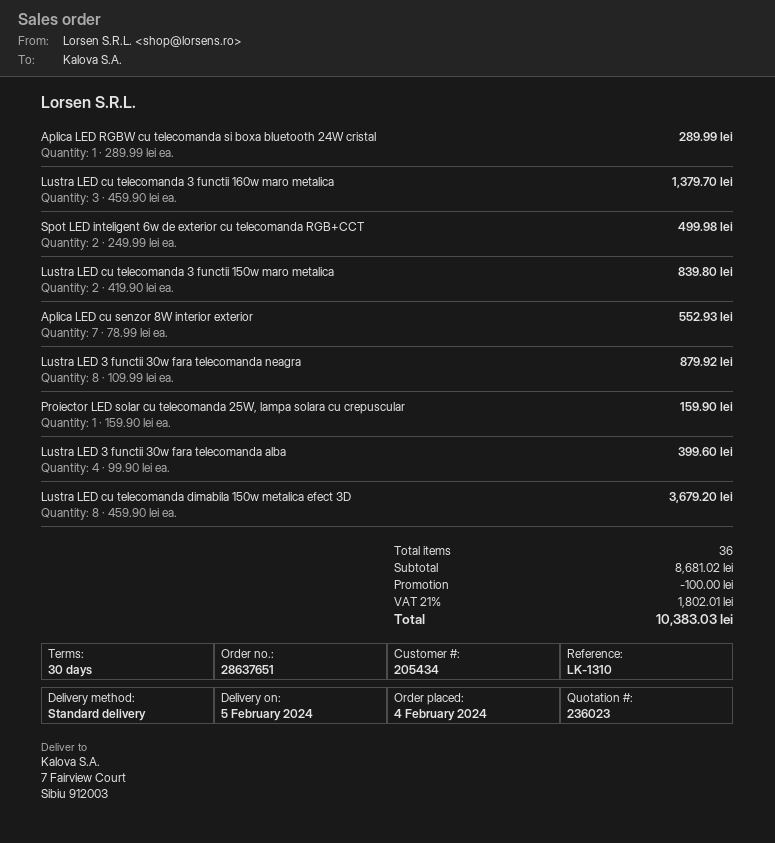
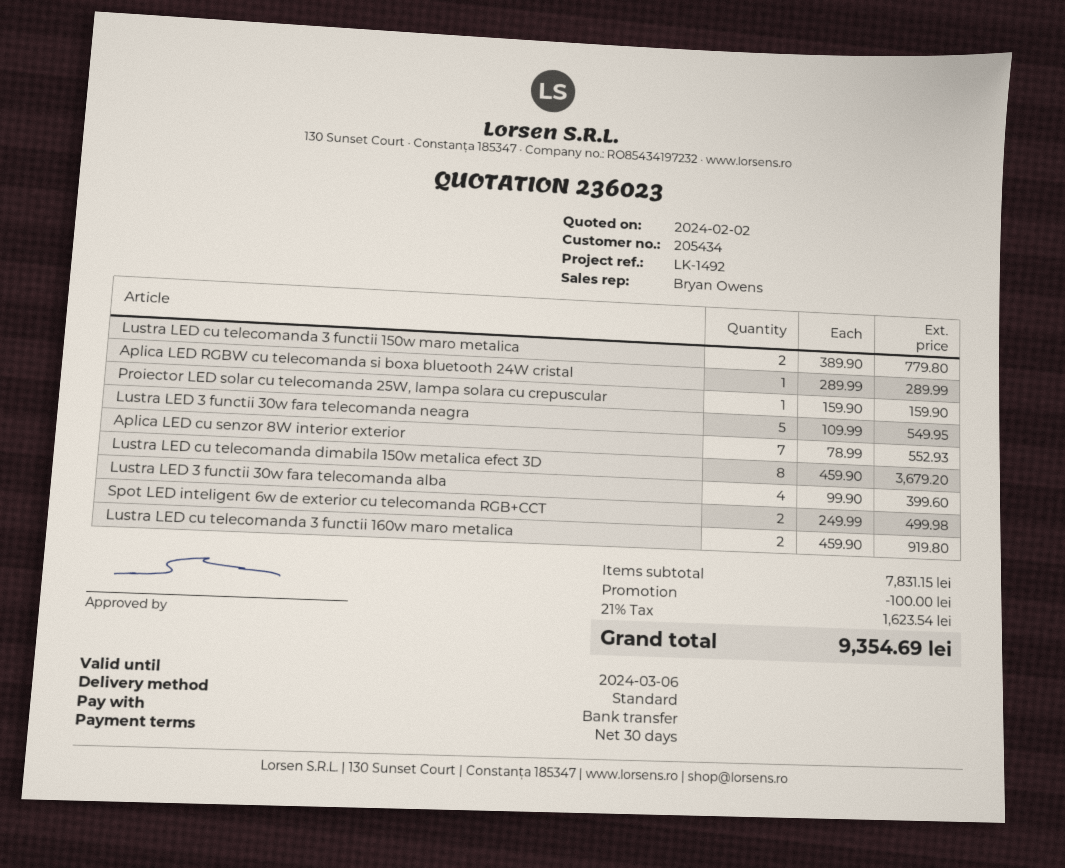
reference: LK-1310 -> LK-1492
Lustra LED cu telecomanda 3 functii 160w maro metalica: 3 x 459.90 = 1379.70 -> 2 x 459.90 = 919.80
Lustra LED cu telecomanda 3 functii 150w maro metalica: 2 x 419.90 = 839.80 -> 2 x 389.90 = 779.80
Lustra LED 3 functii 30w fara telecomanda neagra: 8 x 109.99 = 879.92 -> 5 x 109.99 = 549.95
subtotal: 8681.02 -> 7831.15
tax: 21% = 1802.01 -> 21% = 1623.54
total: 10383.03 -> 9354.69

